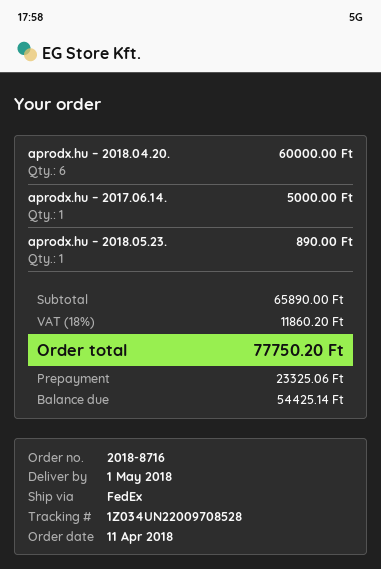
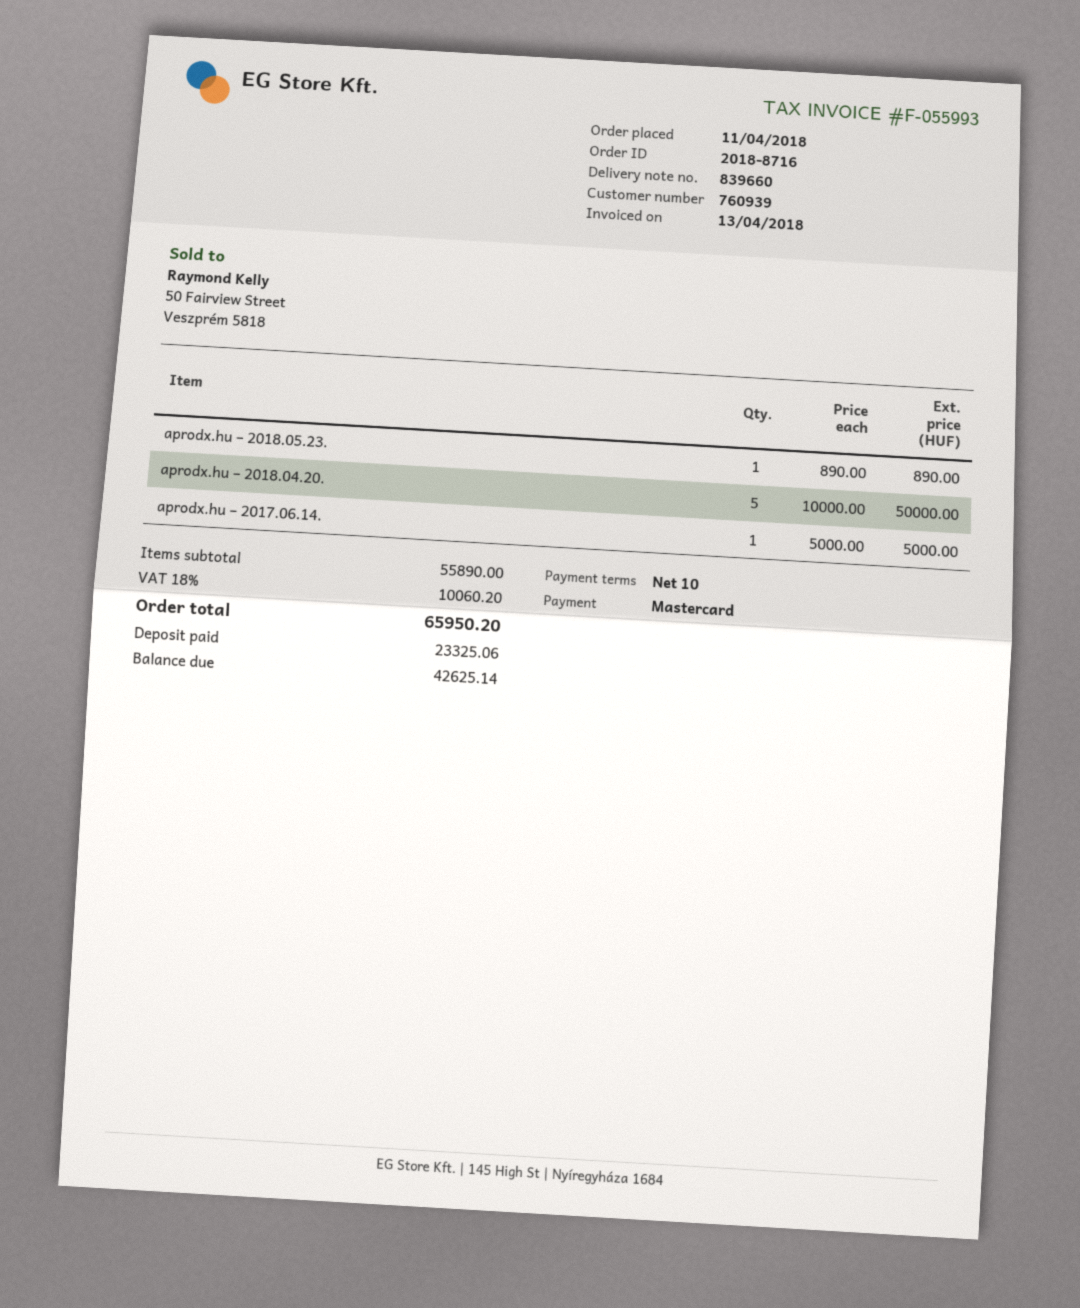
aprodx.hu – 2018.04.20.: 6 for 60000.00 -> 5 for 50000.00
subtotal: 65890.00 -> 55890.00
tax: 18% = 11860.20 -> 18% = 10060.20
total: 77750.20 -> 65950.20
balance: 54425.14 -> 42625.14

